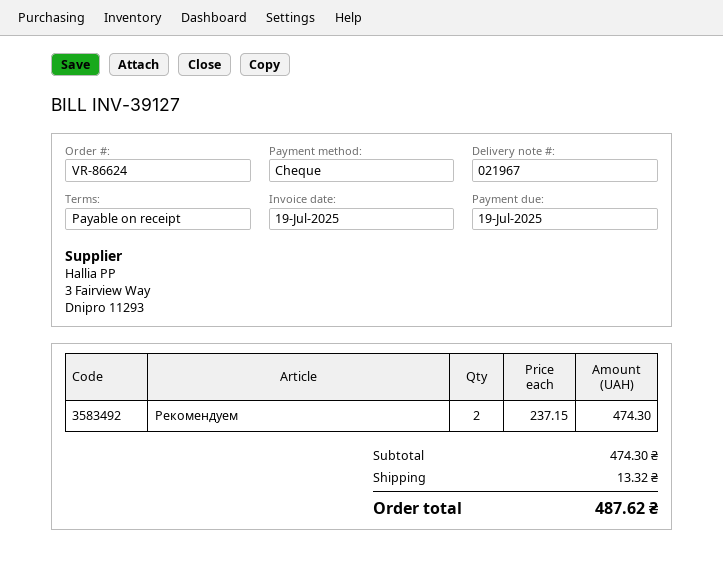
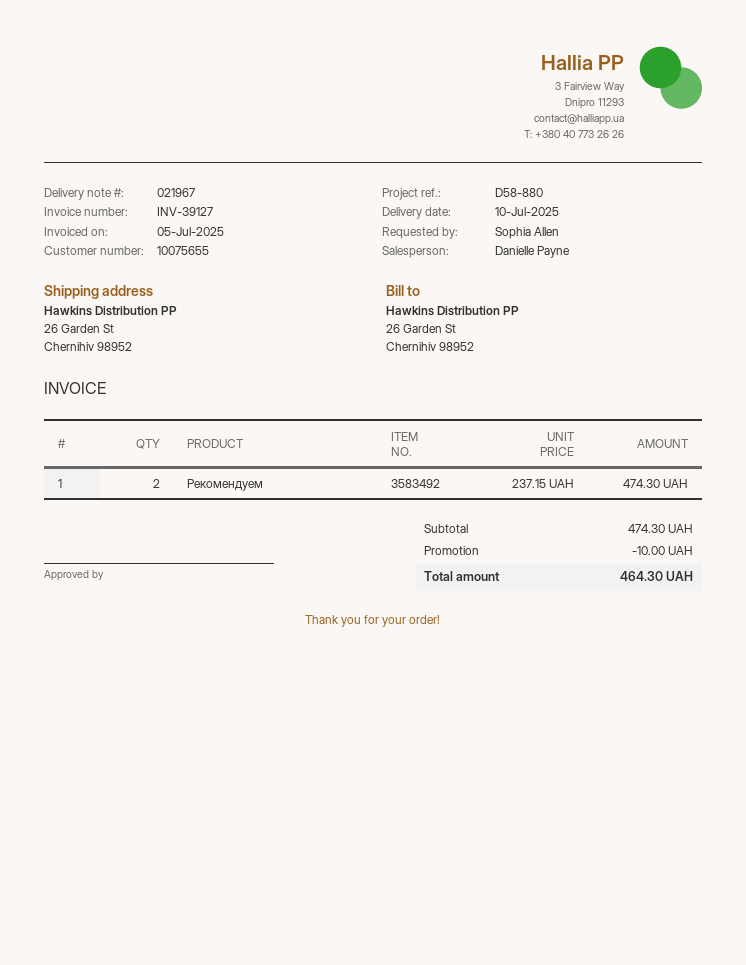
invoice date: 2025-07-19 -> 2025-07-05
discount: none -> 10.00
shipping: 13.32 -> none
total: 487.62 -> 464.30

